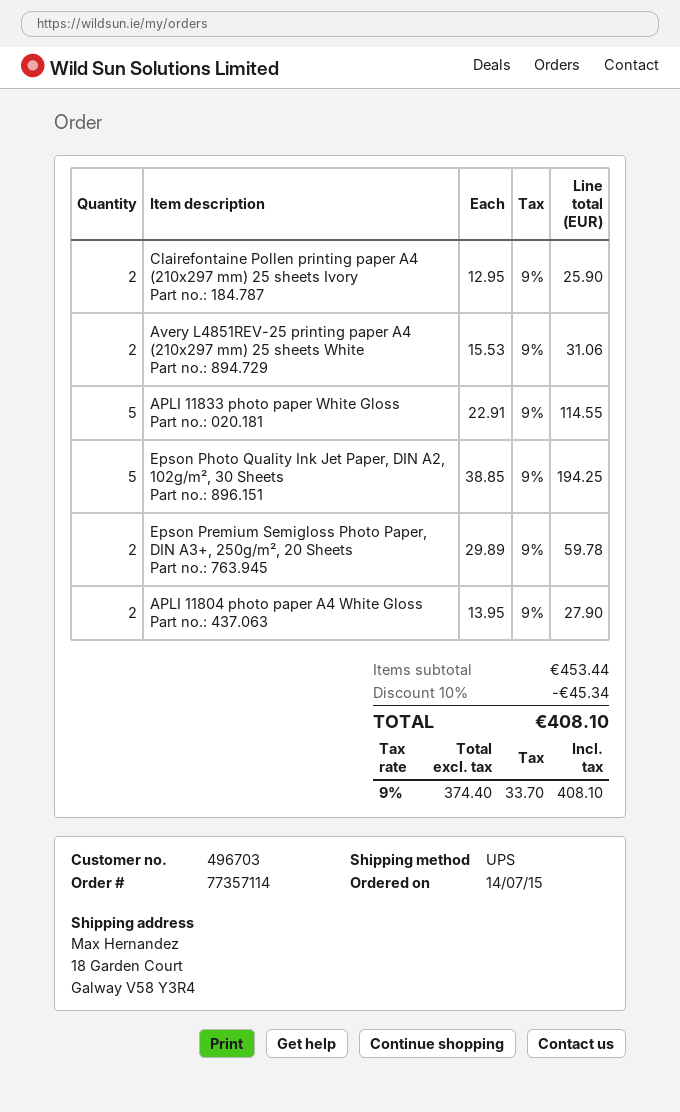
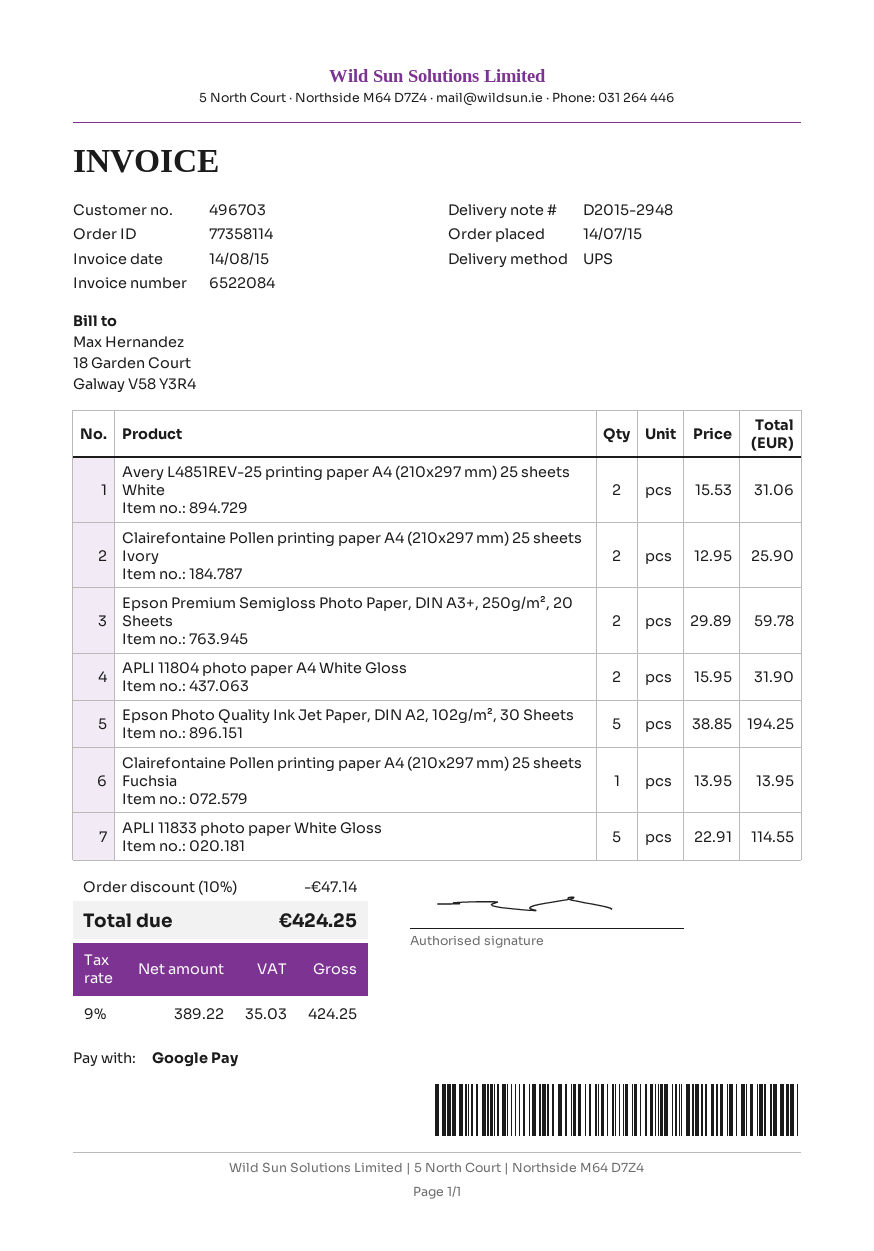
order number: 77357114 -> 77358114
APLI 11804 photo paper A4 White Gloss: 2 x 13.95 = 27.90 -> 2 x 15.95 = 31.90
Clairefontaine Pollen printing paper A4 (210x297 mm) 25 sheets Fuchsia: none -> 1 x 13.95 = 13.95
discount: 10% = 45.34 -> 10% = 47.14
net: 374.40 -> 389.22
tax: 9% = 33.70 -> 9% = 35.03
total: 408.10 -> 424.25

